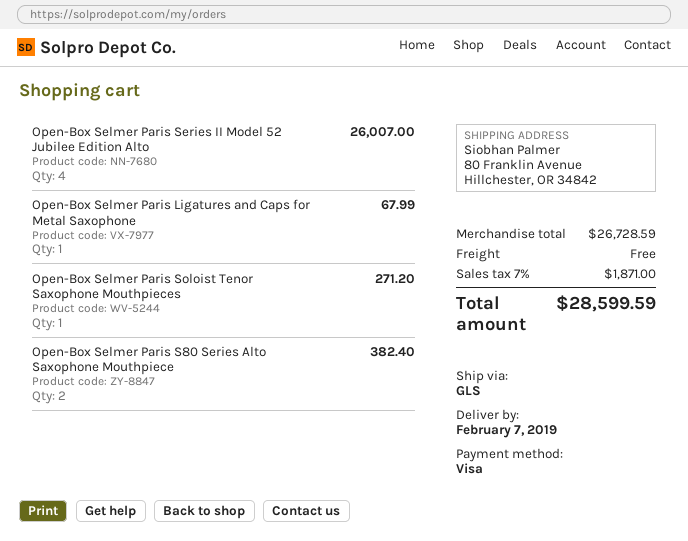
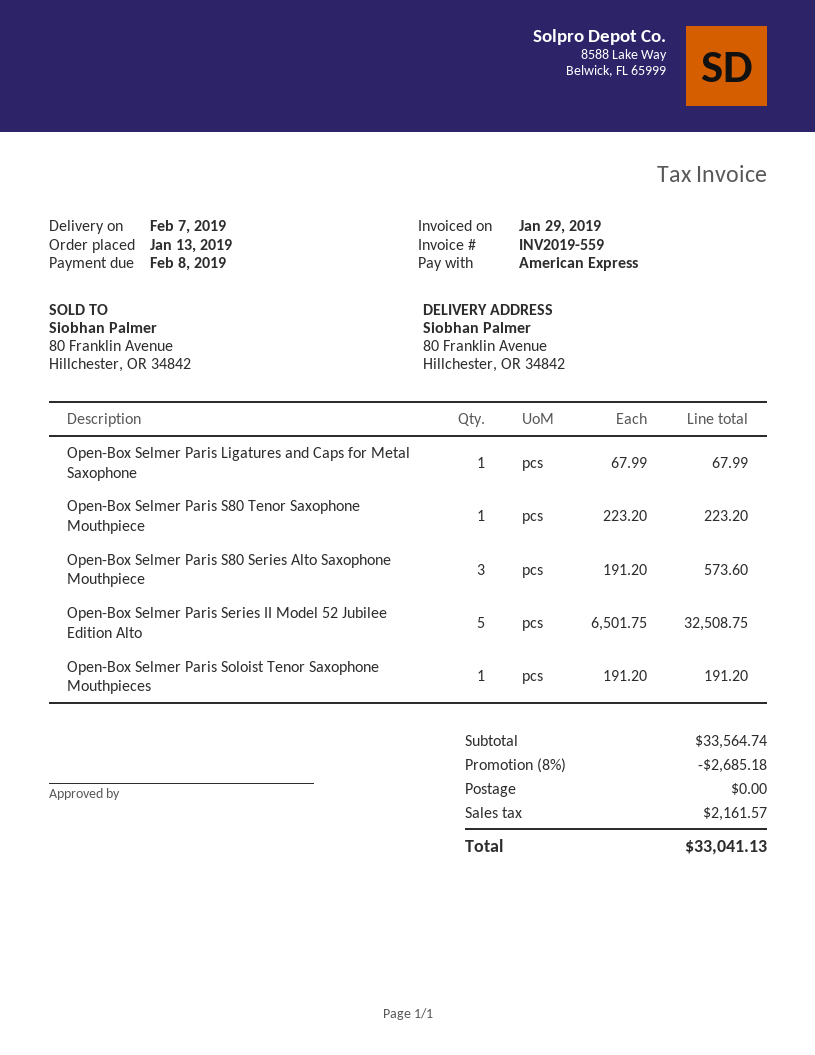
payment method: Visa -> American Express
Open-Box Selmer Paris Series II Model 52 Jubilee Edition Alto: 4 for 26007.00 -> 5 for 32508.75
Open-Box Selmer Paris Soloist Tenor Saxophone Mouthpieces: 1 for 271.20 -> 1 for 191.20
Open-Box Selmer Paris S80 Series Alto Saxophone Mouthpiece: 2 for 382.40 -> 3 for 573.60
Open-Box Selmer Paris S80 Tenor Saxophone Mouthpiece: none -> 1 for 223.20
subtotal: 26728.59 -> 33564.74
discount: none -> 8% = 2685.18
tax: 1871.00 -> 2161.57
total: 28599.59 -> 33041.13

